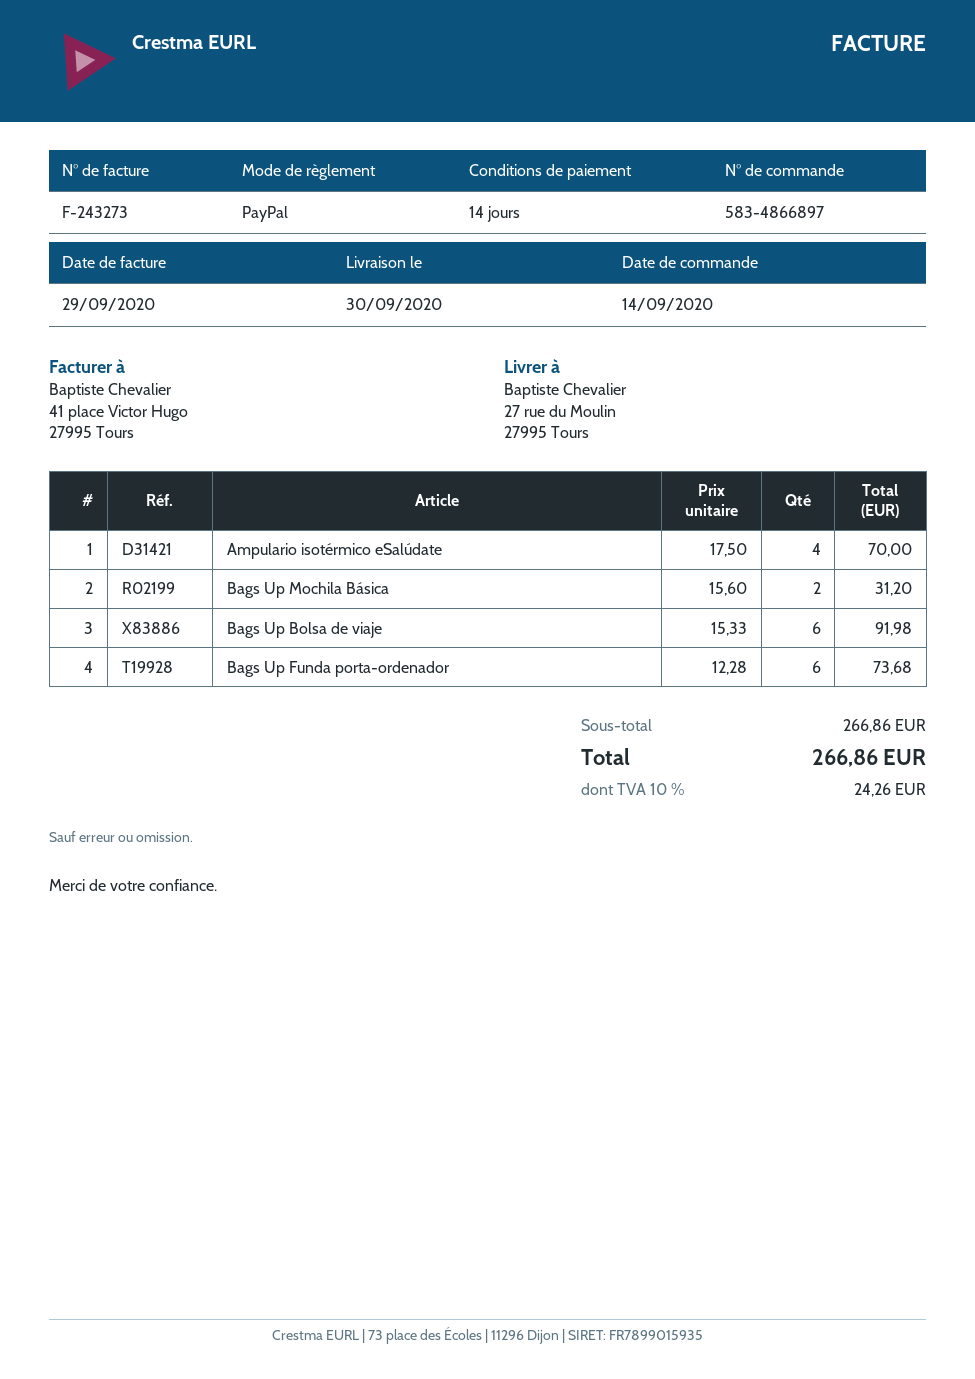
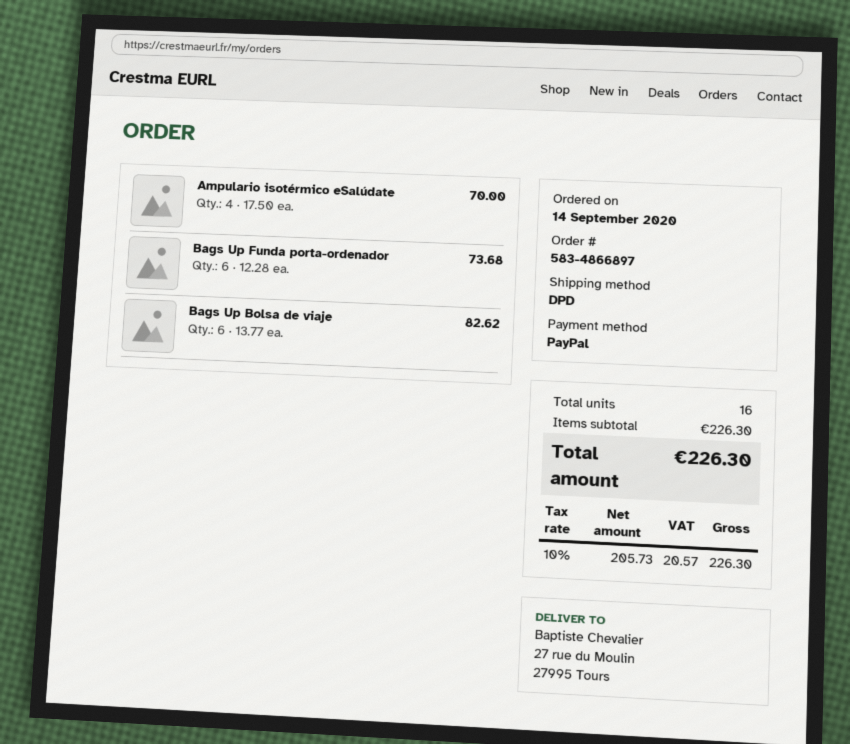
Bags Up Mochila Básica: 2 x 15.60 = 31.20 -> none
Bags Up Bolsa de viaje: 6 x 15.33 = 91.98 -> 6 x 13.77 = 82.62
subtotal: 266.86 -> 226.30
tax: 10% = 24.26 -> 10% = 20.57
total: 266.86 -> 226.30

